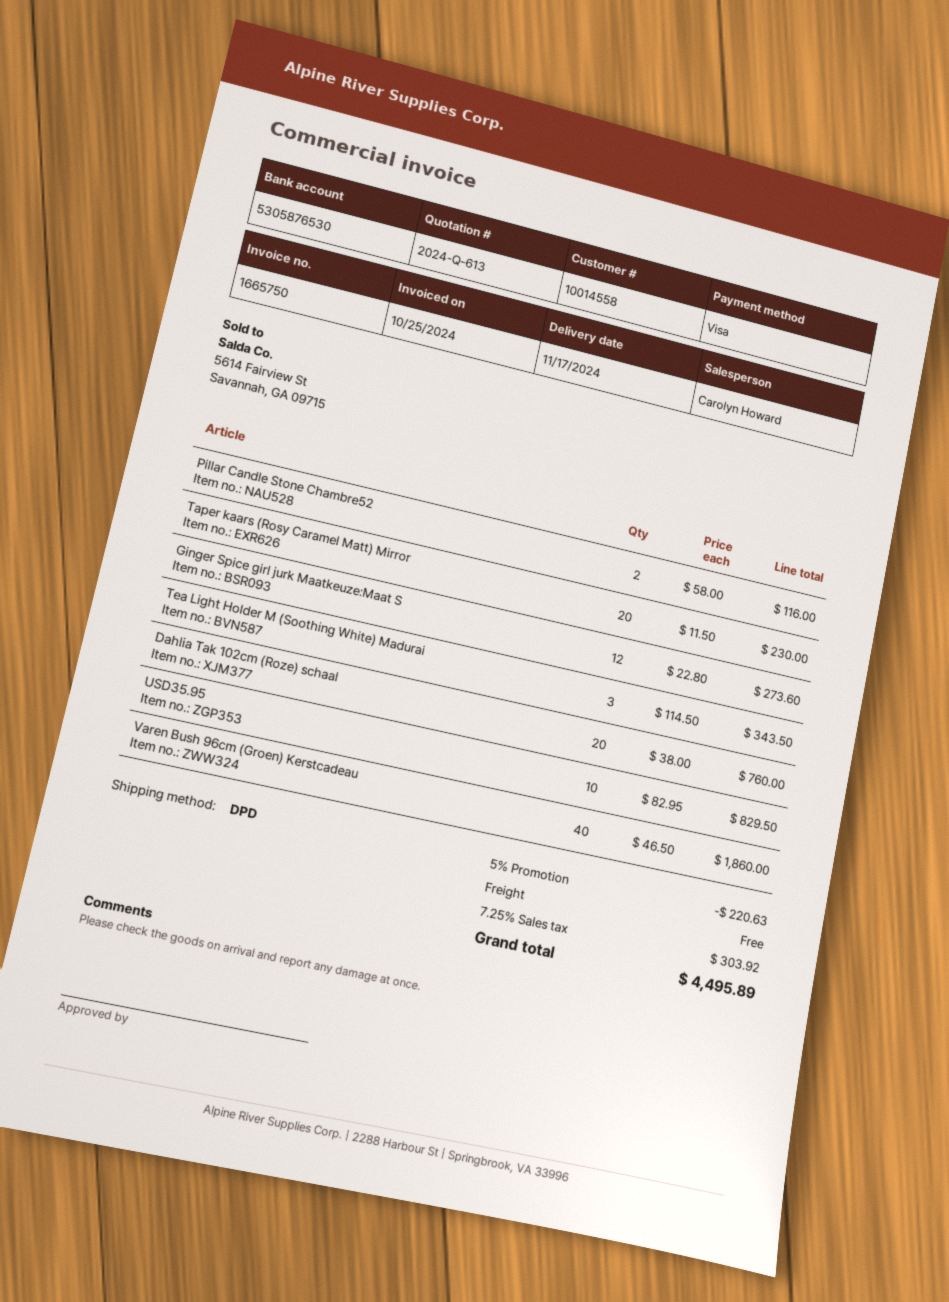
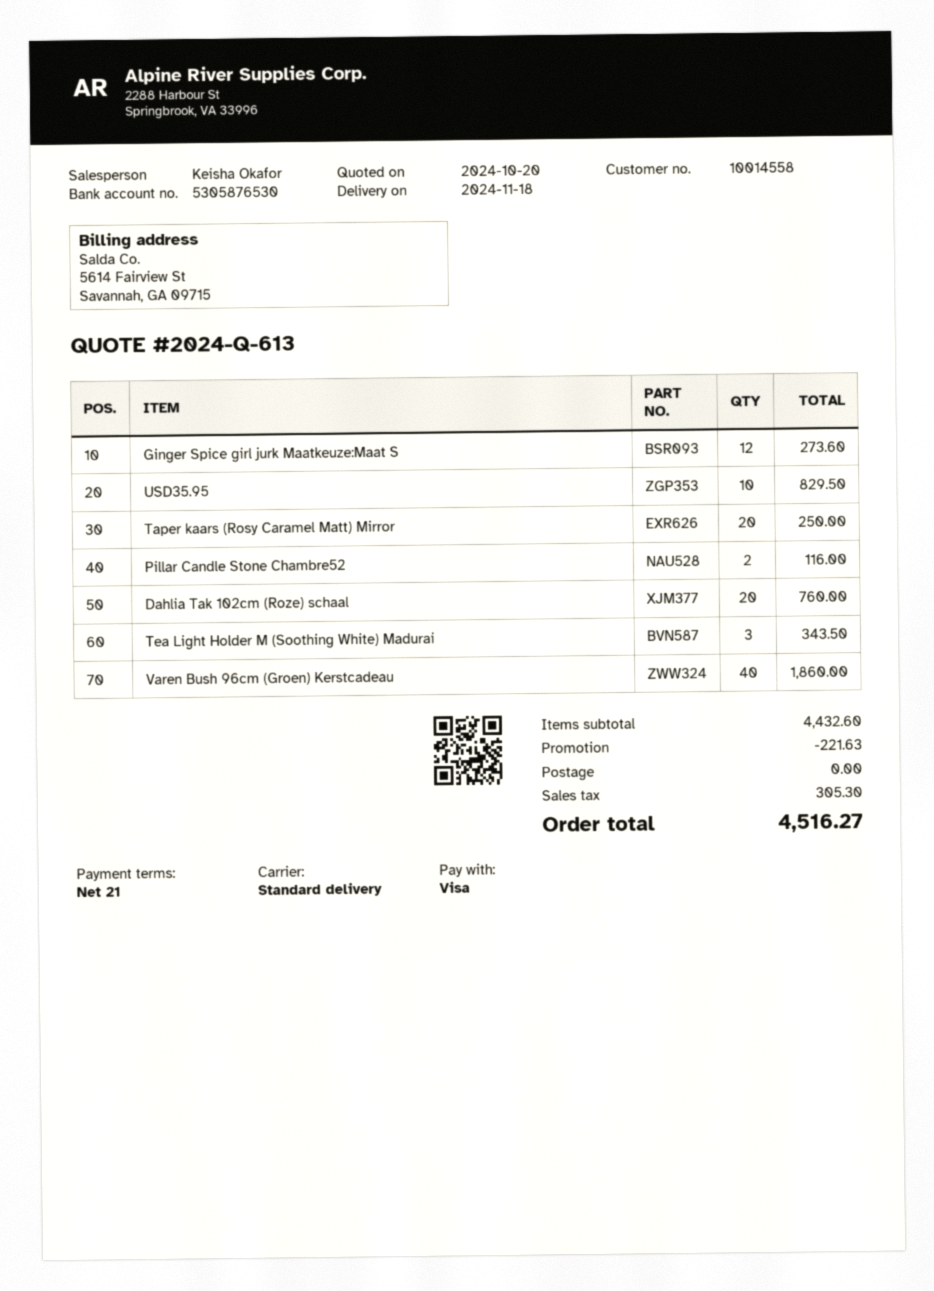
delivery date: 2024-11-17 -> 2024-11-18
sales rep: Carolyn Howard -> Keisha Okafor
shipping method: DPD -> standard
Taper kaars (Rosy Caramel Matt) Mirror: 20 for 230.00 -> 20 for 250.00
discount: 220.63 -> 221.63
tax: 303.92 -> 305.30
total: 4495.89 -> 4516.27

